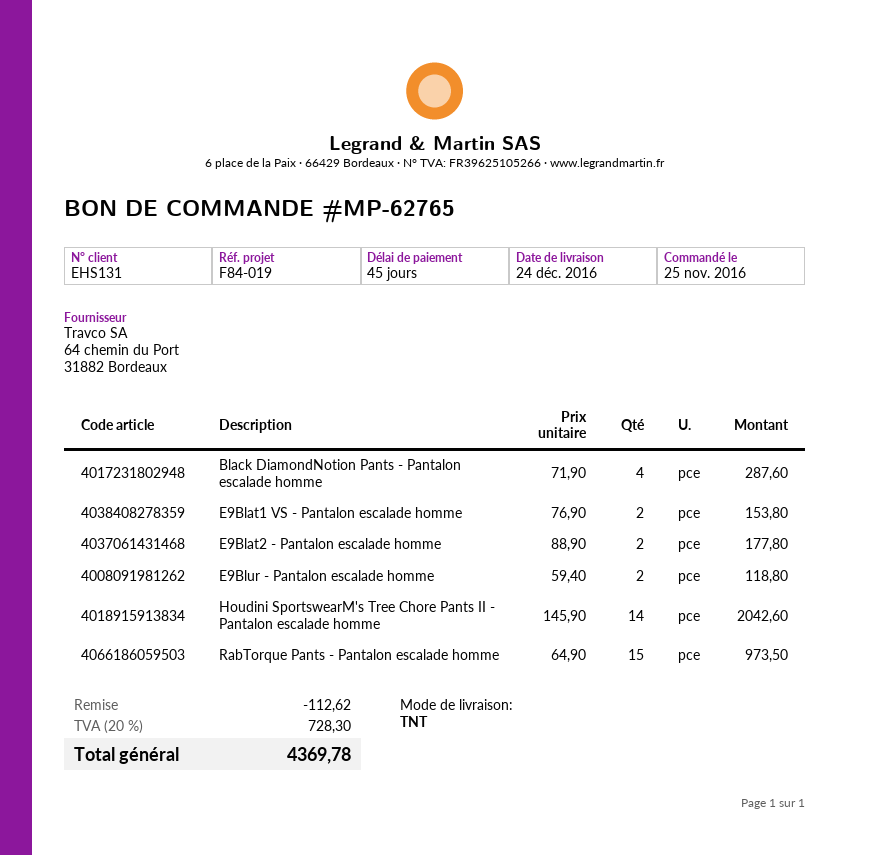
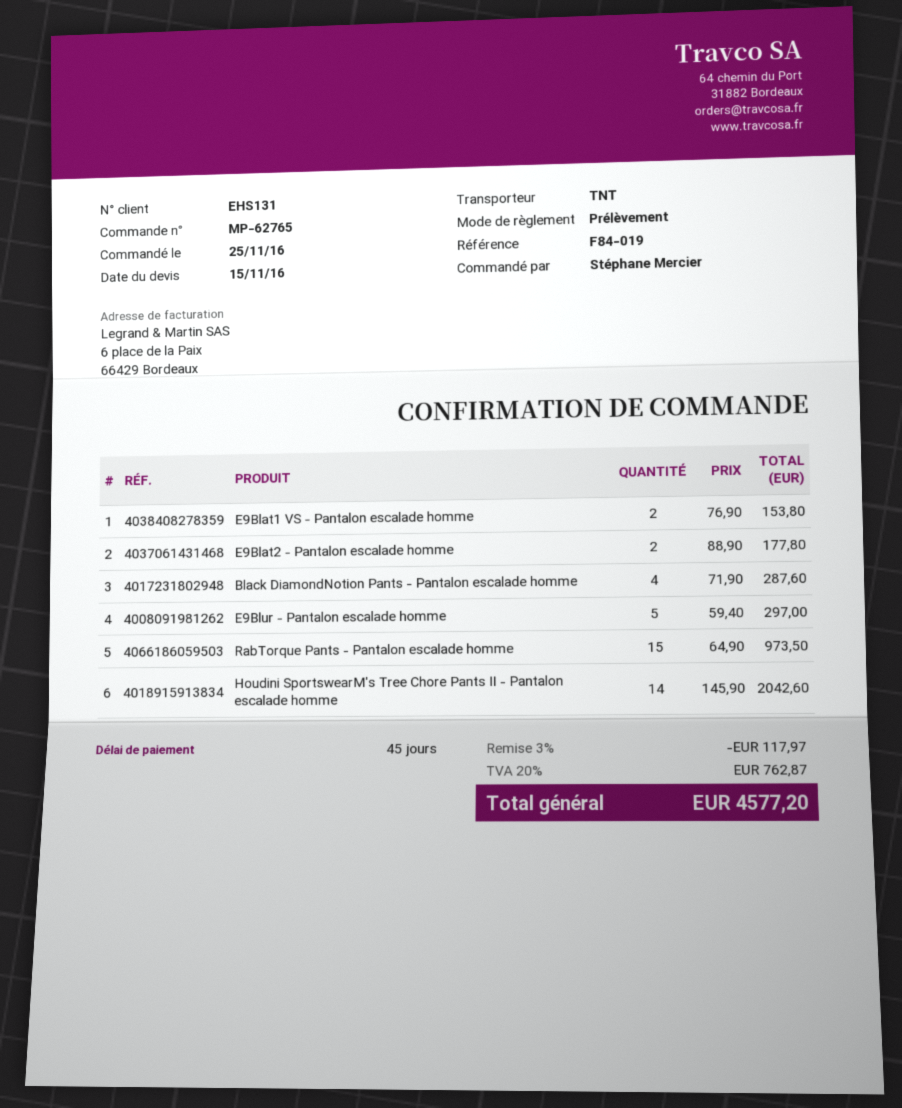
E9Blur - Pantalon escalade homme: 2 x 59.40 = 118.80 -> 5 x 59.40 = 297.00
discount: 112.62 -> 117.97
tax: 20% = 728.30 -> 20% = 762.87
total: 4369.78 -> 4577.20

